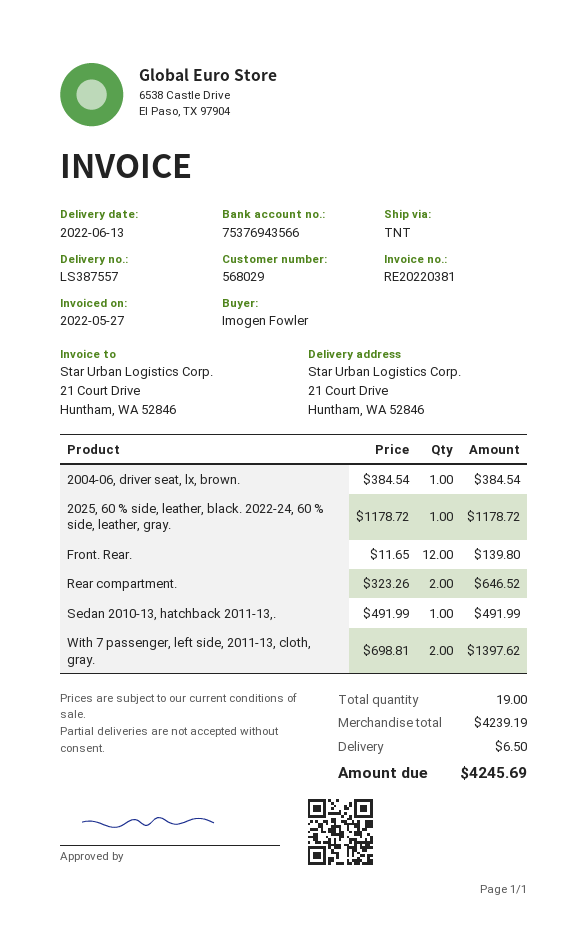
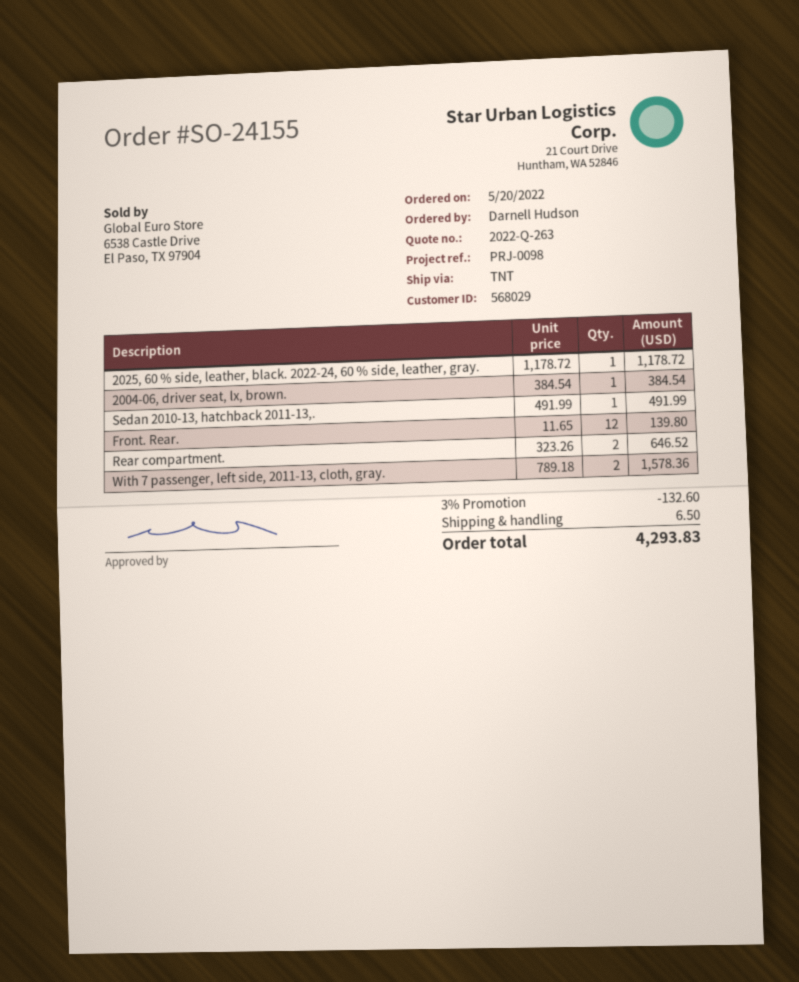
ordered by: Imogen Fowler -> Darnell Hudson
With 7 passenger, left side, 2011-13, cloth, gray.: 2 x 698.81 = 1397.62 -> 2 x 789.18 = 1578.36
discount: none -> 3% = 132.60
total: 4245.69 -> 4293.83

